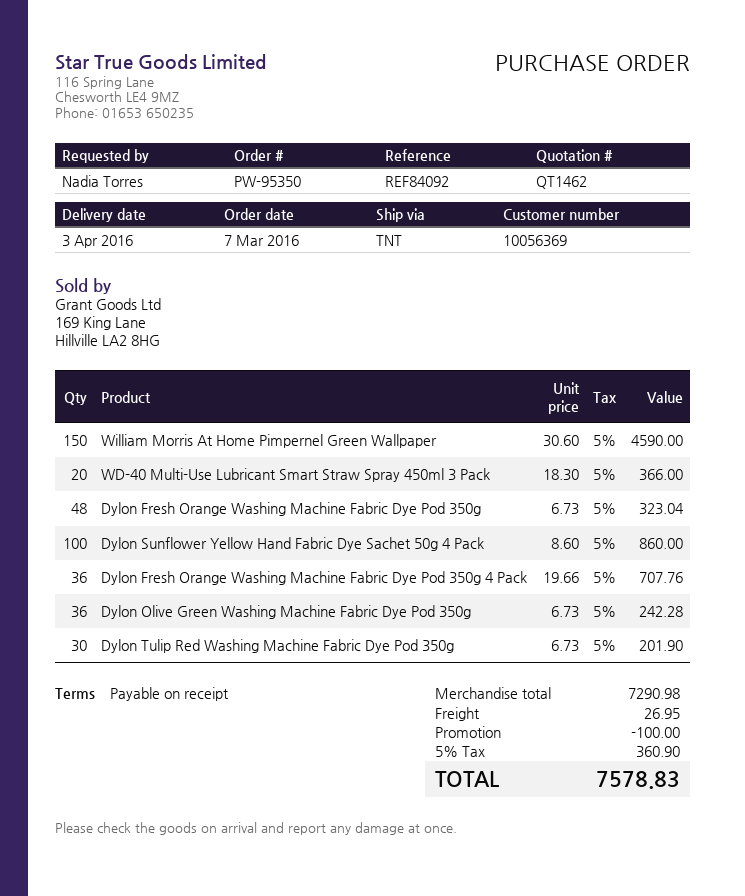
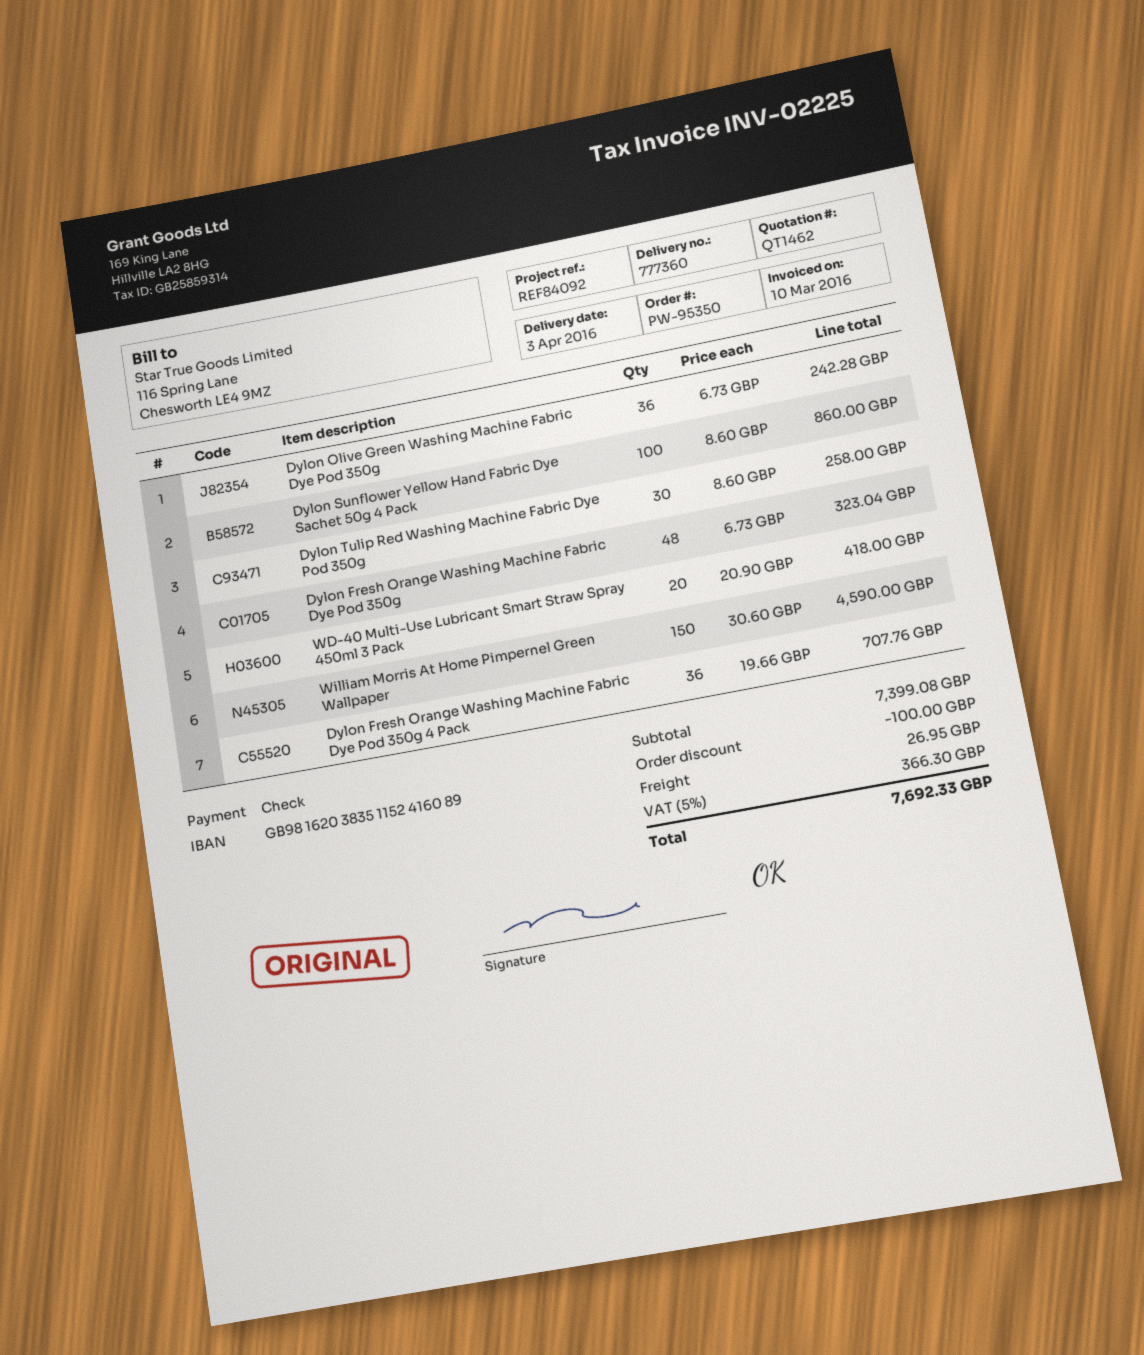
WD-40 Multi-Use Lubricant Smart Straw Spray 450ml 3 Pack: 20 x 18.30 = 366.00 -> 20 x 20.90 = 418.00
Dylon Tulip Red Washing Machine Fabric Dye Pod 350g: 30 x 6.73 = 201.90 -> 30 x 8.60 = 258.00
subtotal: 7290.98 -> 7399.08
tax: 5% = 360.90 -> 5% = 366.30
total: 7578.83 -> 7692.33

